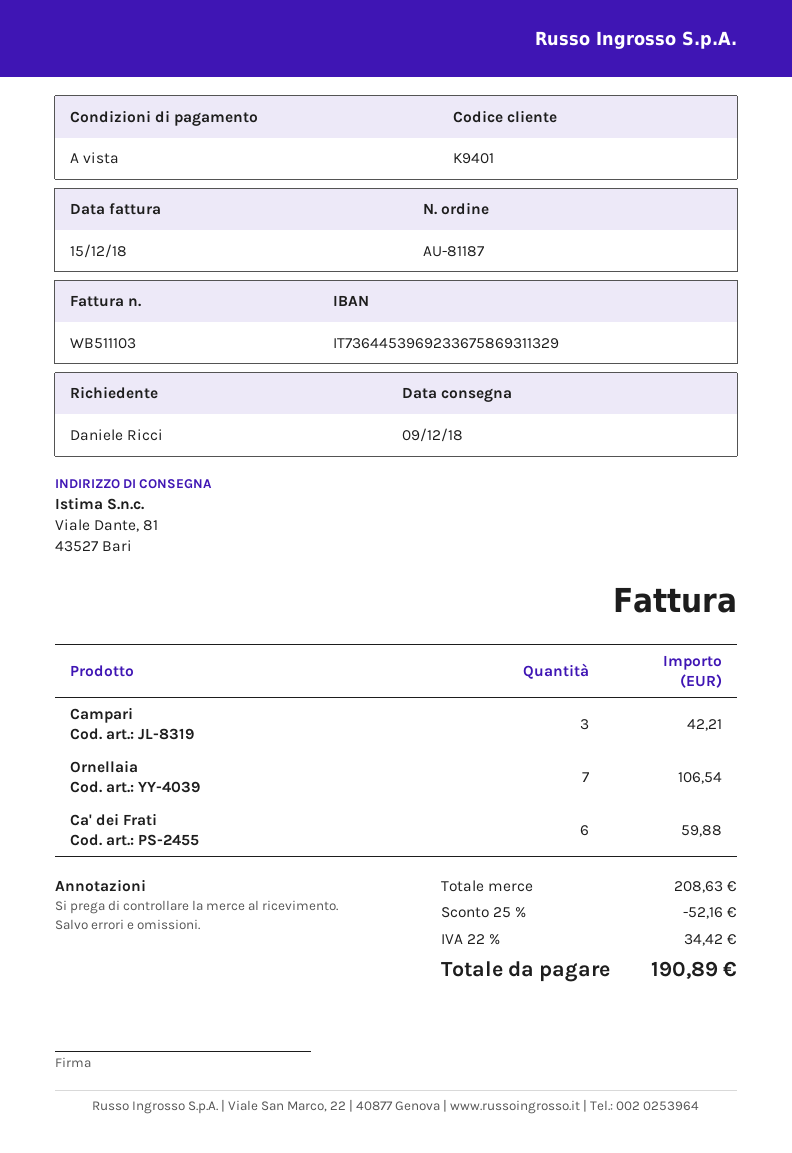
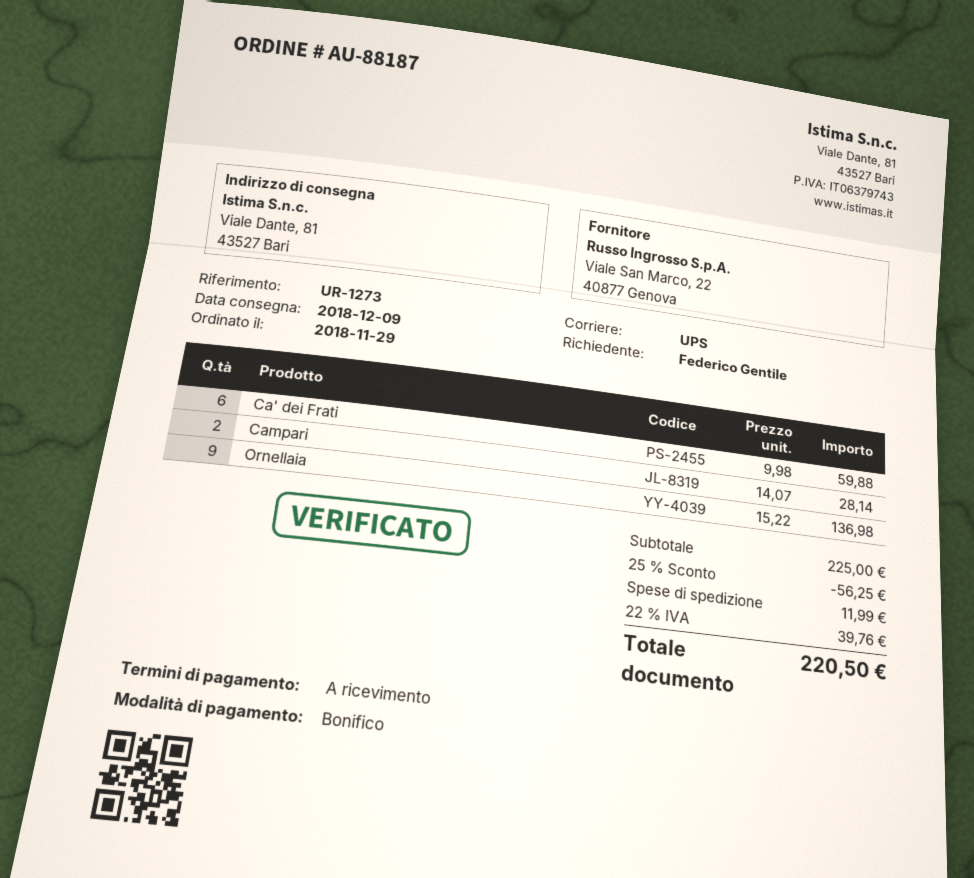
order number: AU-81187 -> AU-88187
ordered by: Daniele Ricci -> Federico Gentile
Campari: 3 for 42.21 -> 2 for 28.14
Ornellaia: 7 for 106.54 -> 9 for 136.98
subtotal: 208.63 -> 225.00
discount: 25% = 52.16 -> 25% = 56.25
shipping: none -> 11.99
tax: 22% = 34.42 -> 22% = 39.76
total: 190.89 -> 220.50

